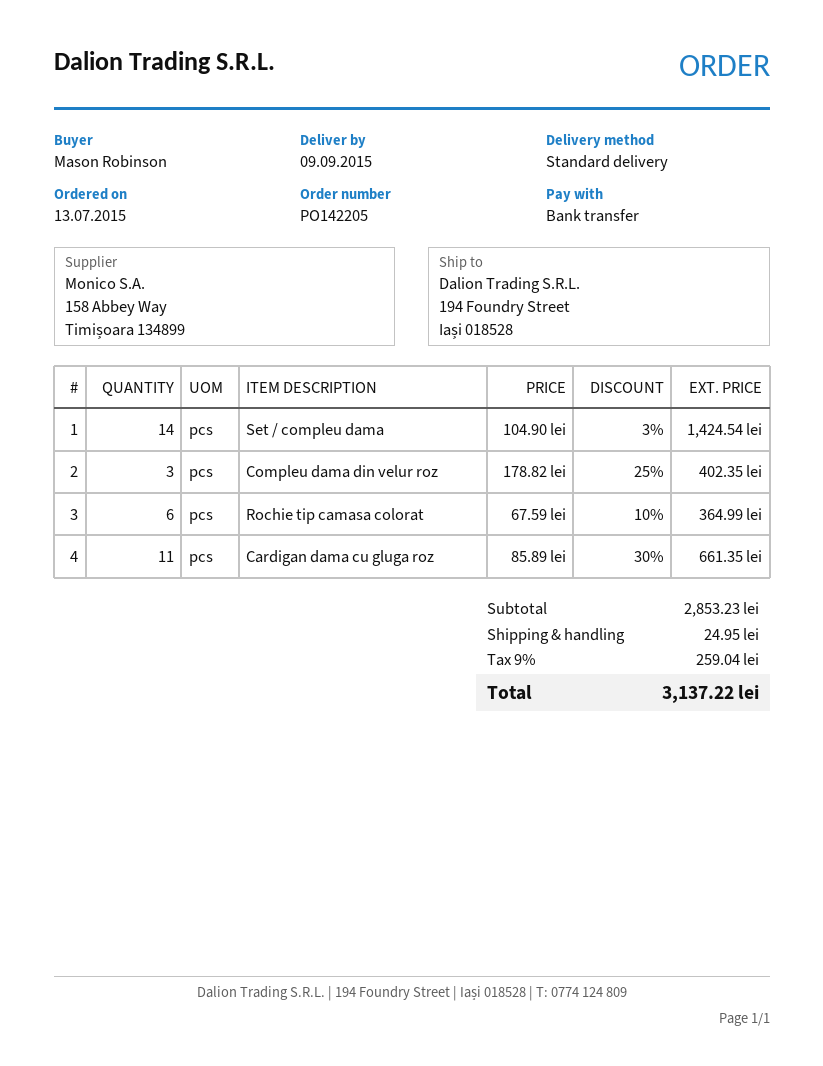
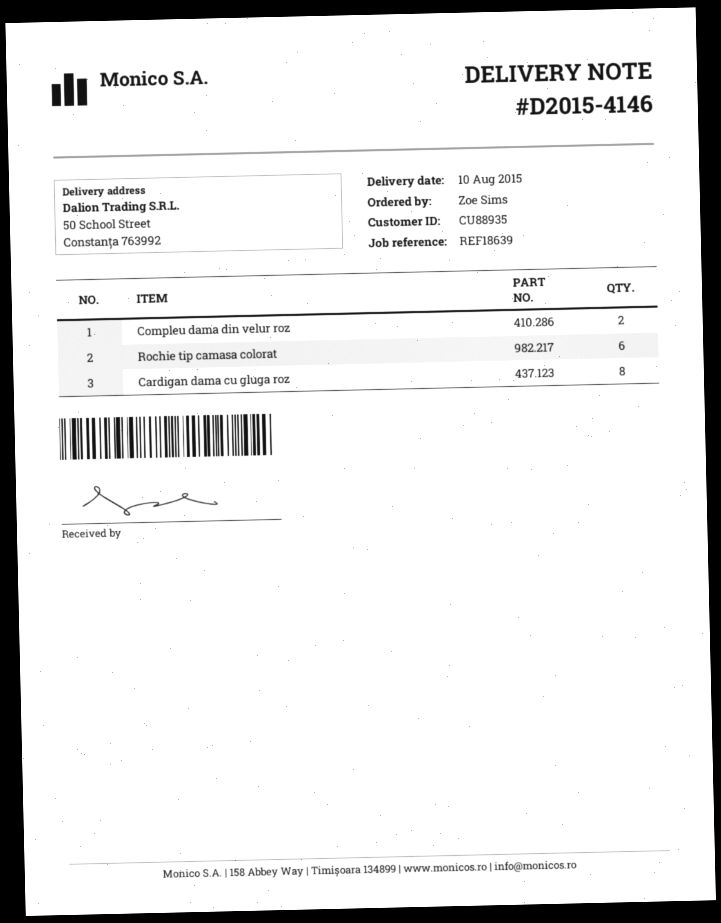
delivery date: 2015-09-09 -> 2015-08-10
ordered by: Mason Robinson -> Zoe Sims
ship to: 194 Foundry Street, Iași 018528 -> 50 School Street, Constanța 763992
Set / compleu dama: 14 -> none
Compleu dama din velur roz: 3 -> 2
Cardigan dama cu gluga roz: 11 -> 8

